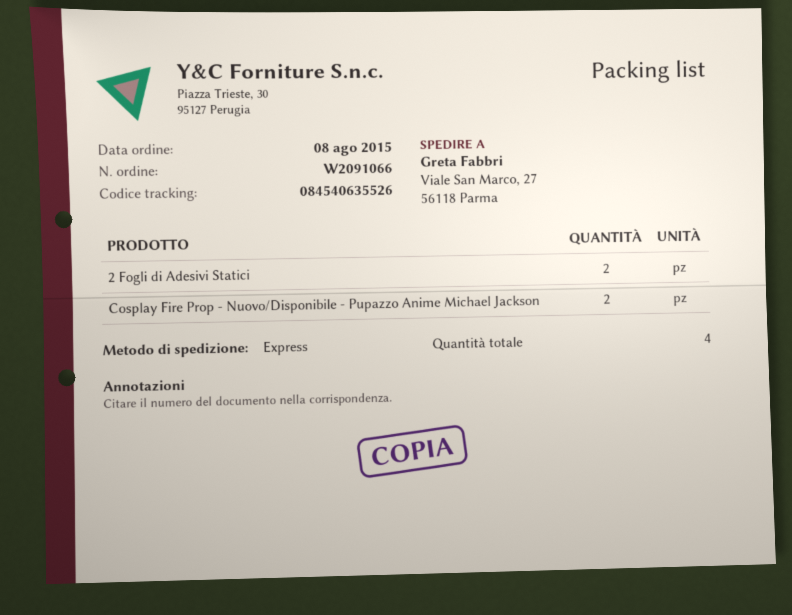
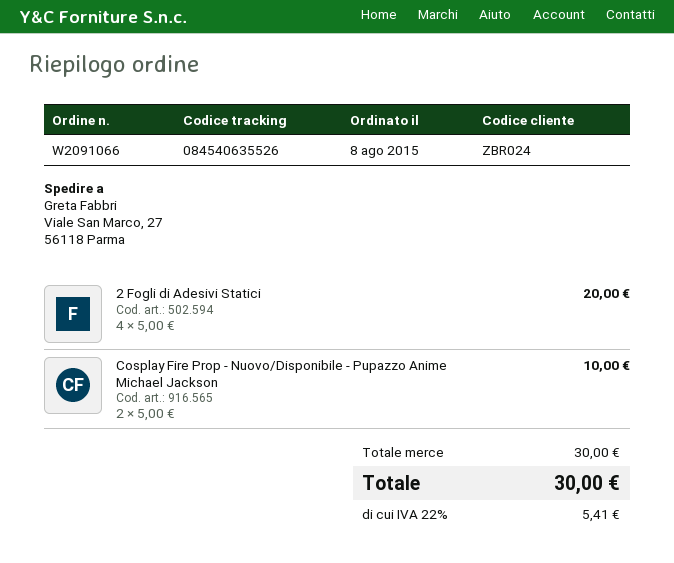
2 Fogli di Adesivi Statici: 2 -> 4

